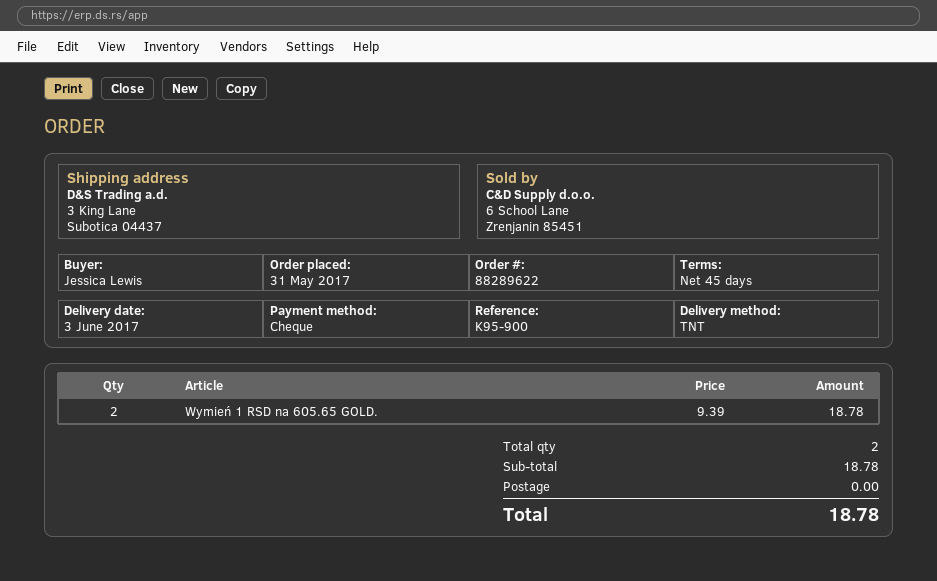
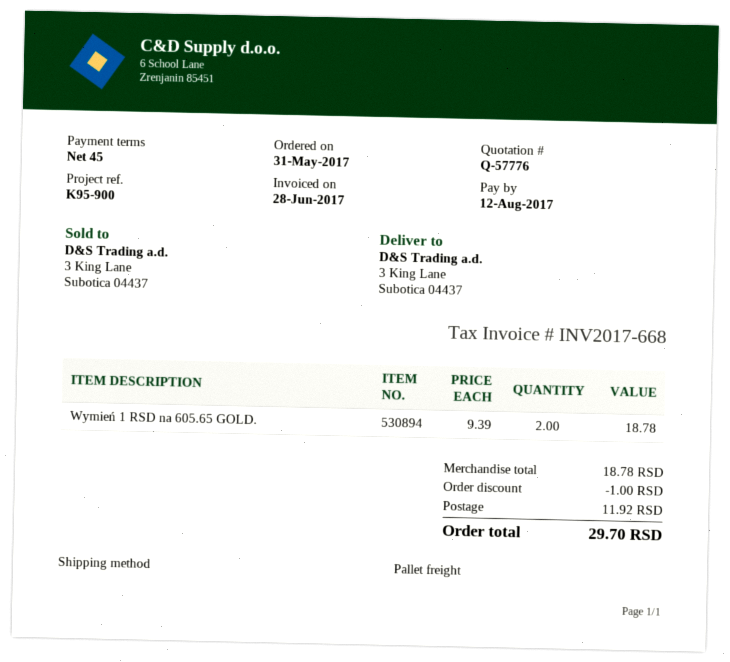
shipping method: TNT -> pallet freight
discount: none -> 1.00
shipping: 0.00 -> 11.92
total: 18.78 -> 29.70

